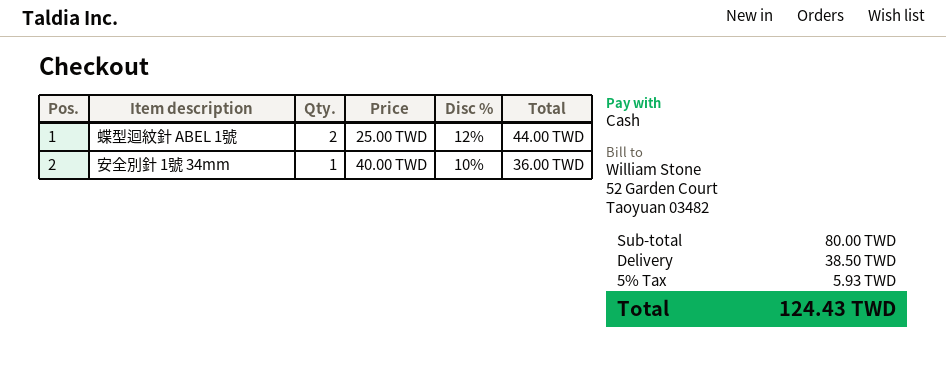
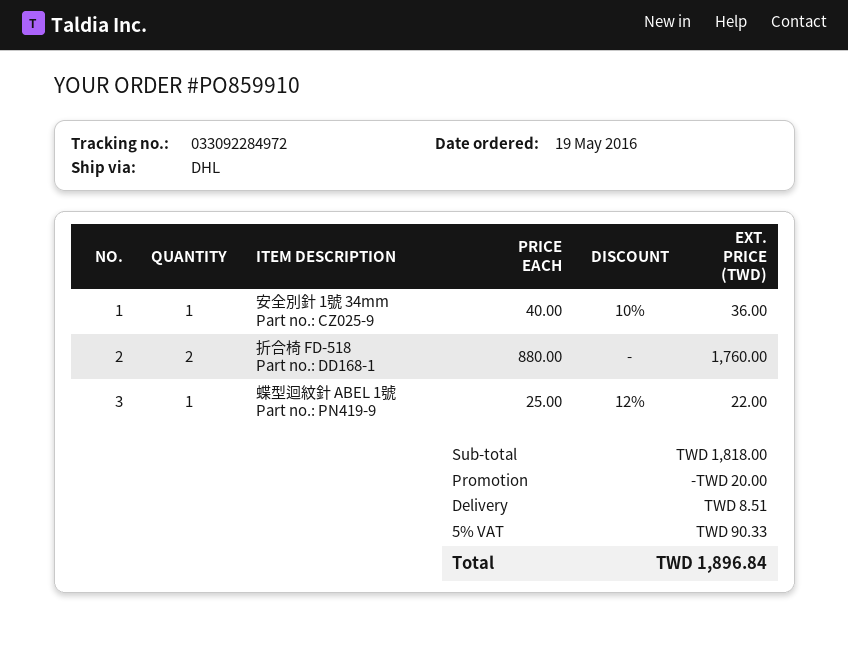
蝶型迴紋針 ABEL 1號: 2 x 25.00 - 12% = 44.00 -> 1 x 25.00 - 12% = 22.00
折合椅 FD-518: none -> 2 x 880.00 = 1760.00
subtotal: 80.00 -> 1818.00
discount: none -> 20.00
shipping: 38.50 -> 8.51
tax: 5% = 5.93 -> 5% = 90.33
total: 124.43 -> 1896.84

